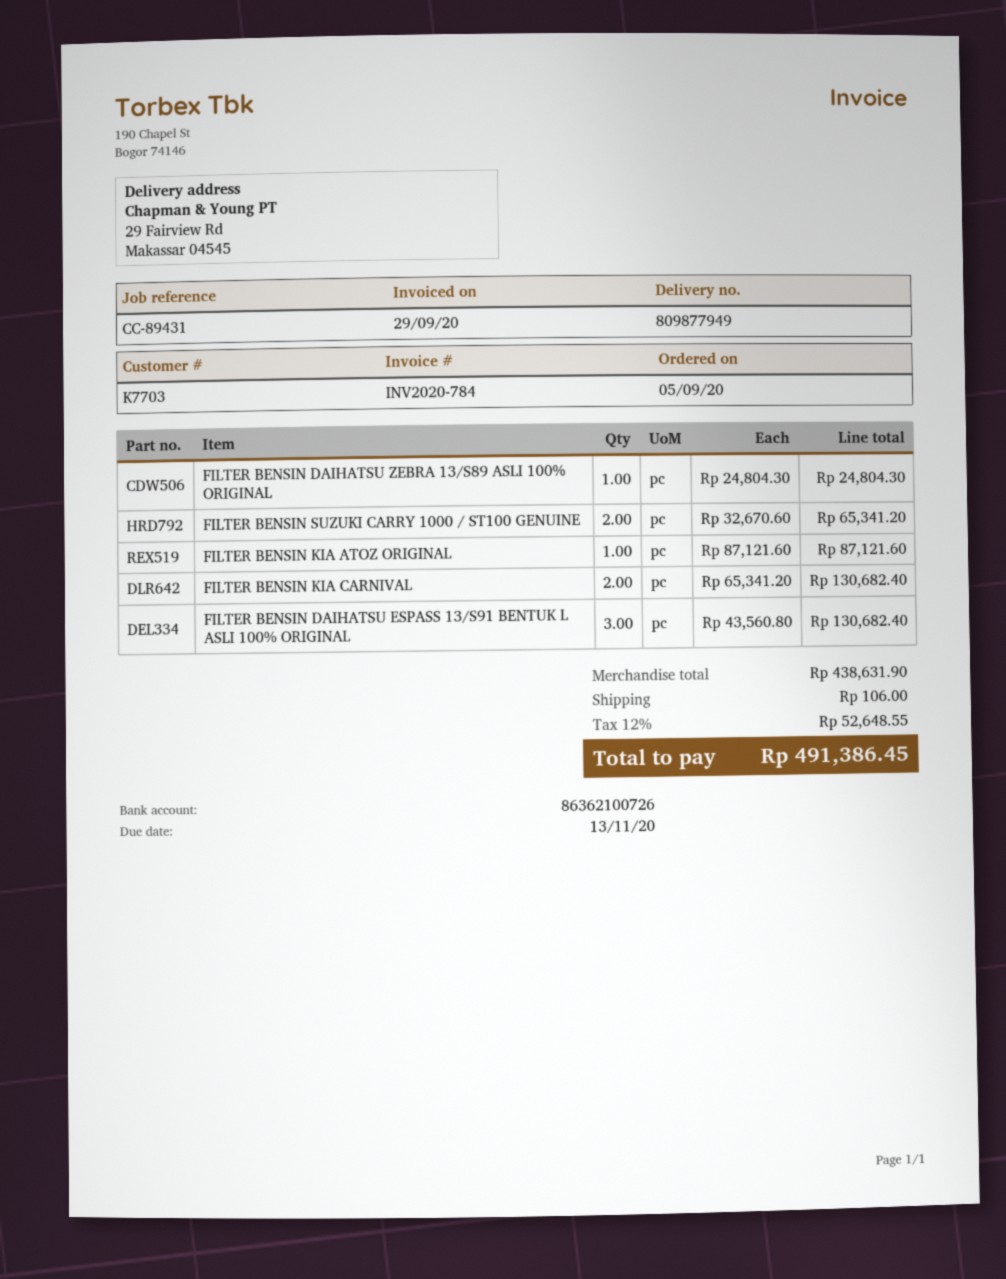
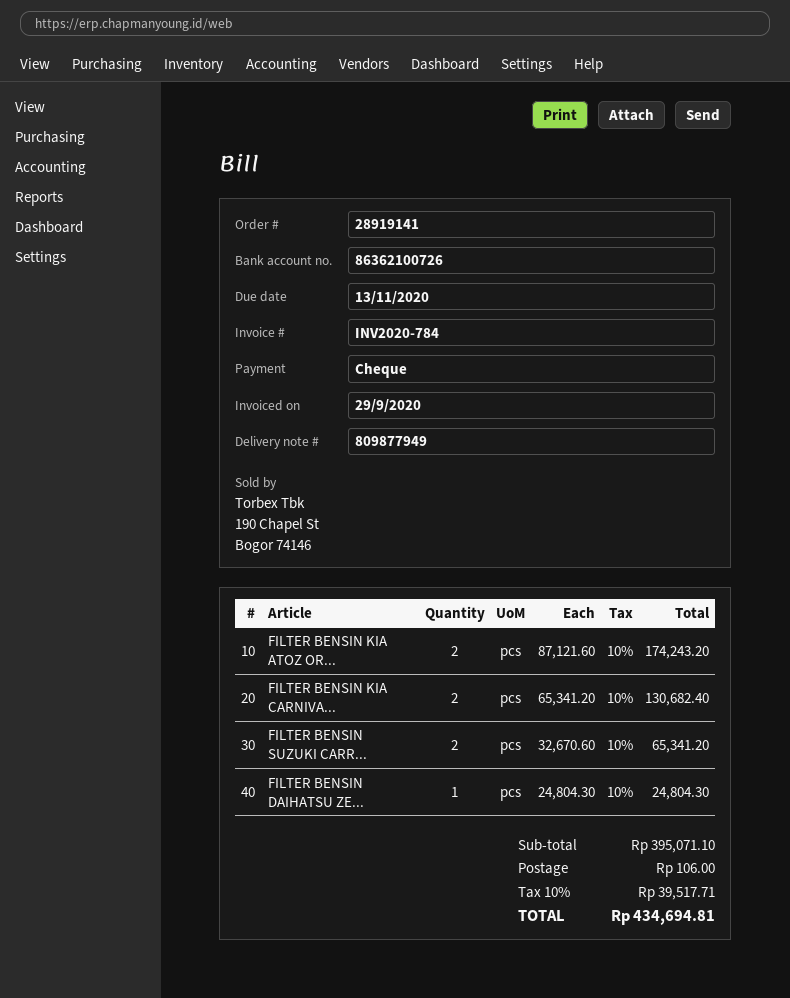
FILTER BENSIN KIA ATOZ ORIGINAL: 1 x 87121.60 = 87121.60 -> 2 x 87121.60 = 174243.20
FILTER BENSIN DAIHATSU ESPASS 13/S91 BENTUK L ASLI 100% ORIGINAL: 3 x 43560.80 = 130682.40 -> none
subtotal: 438631.90 -> 395071.10
tax: 12% = 52648.55 -> 10% = 39517.71
total: 491386.45 -> 434694.81

